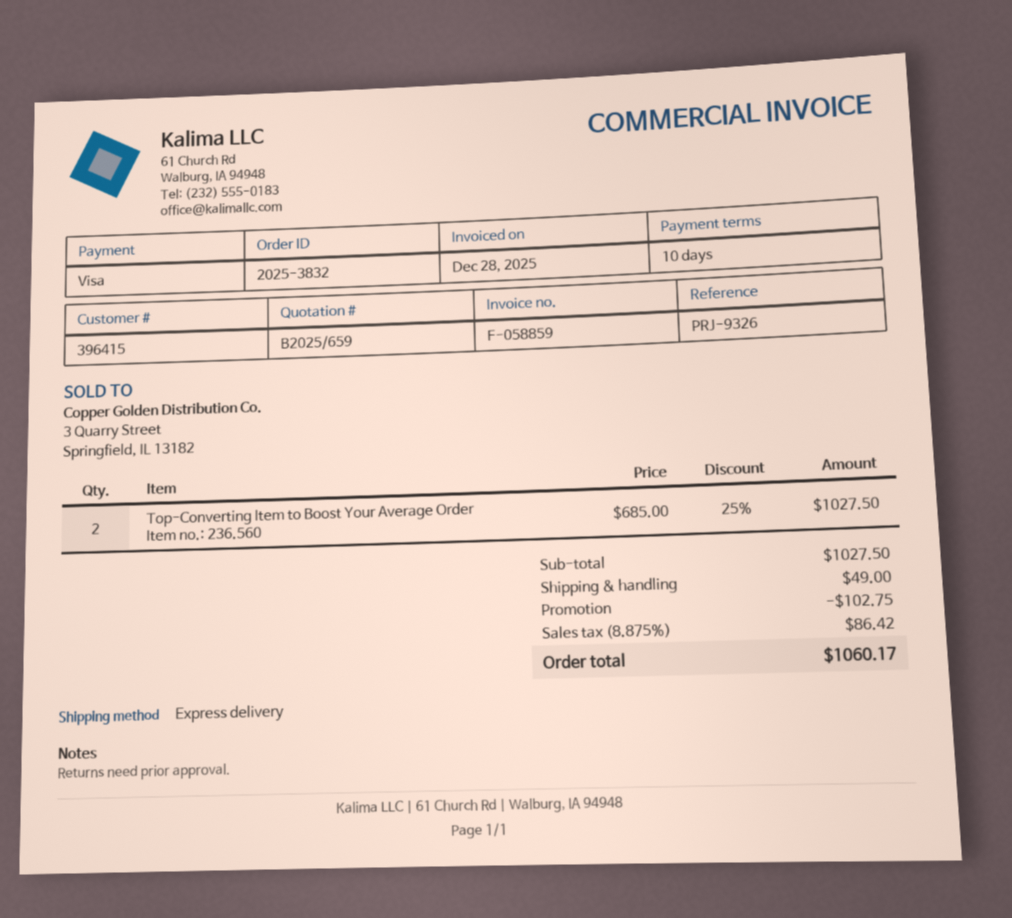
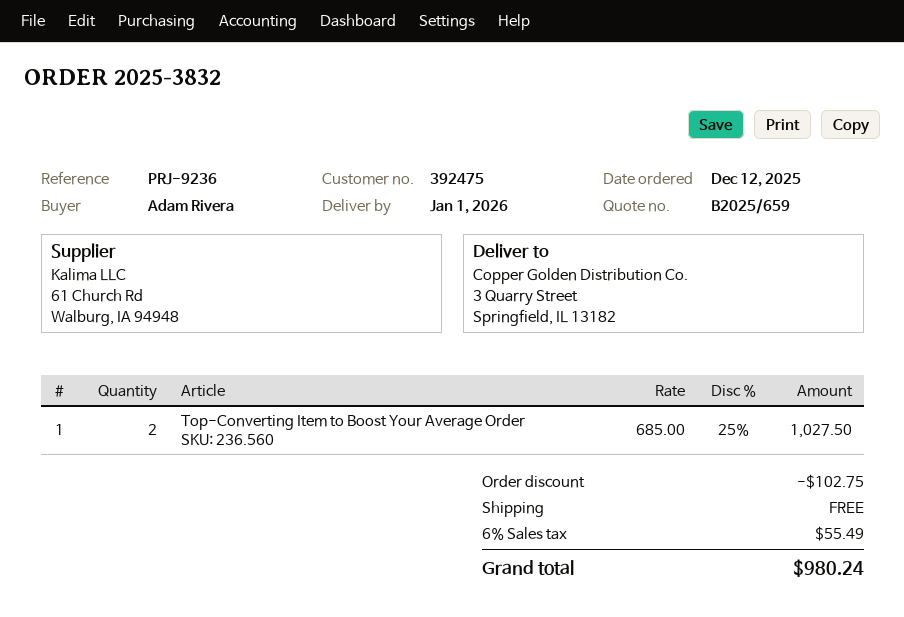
customer number: 396415 -> 392475
reference: PRJ-9326 -> PRJ-9236
shipping: 49.00 -> 0.00
tax: 8.875% = 86.42 -> 6% = 55.49
total: 1060.17 -> 980.24

